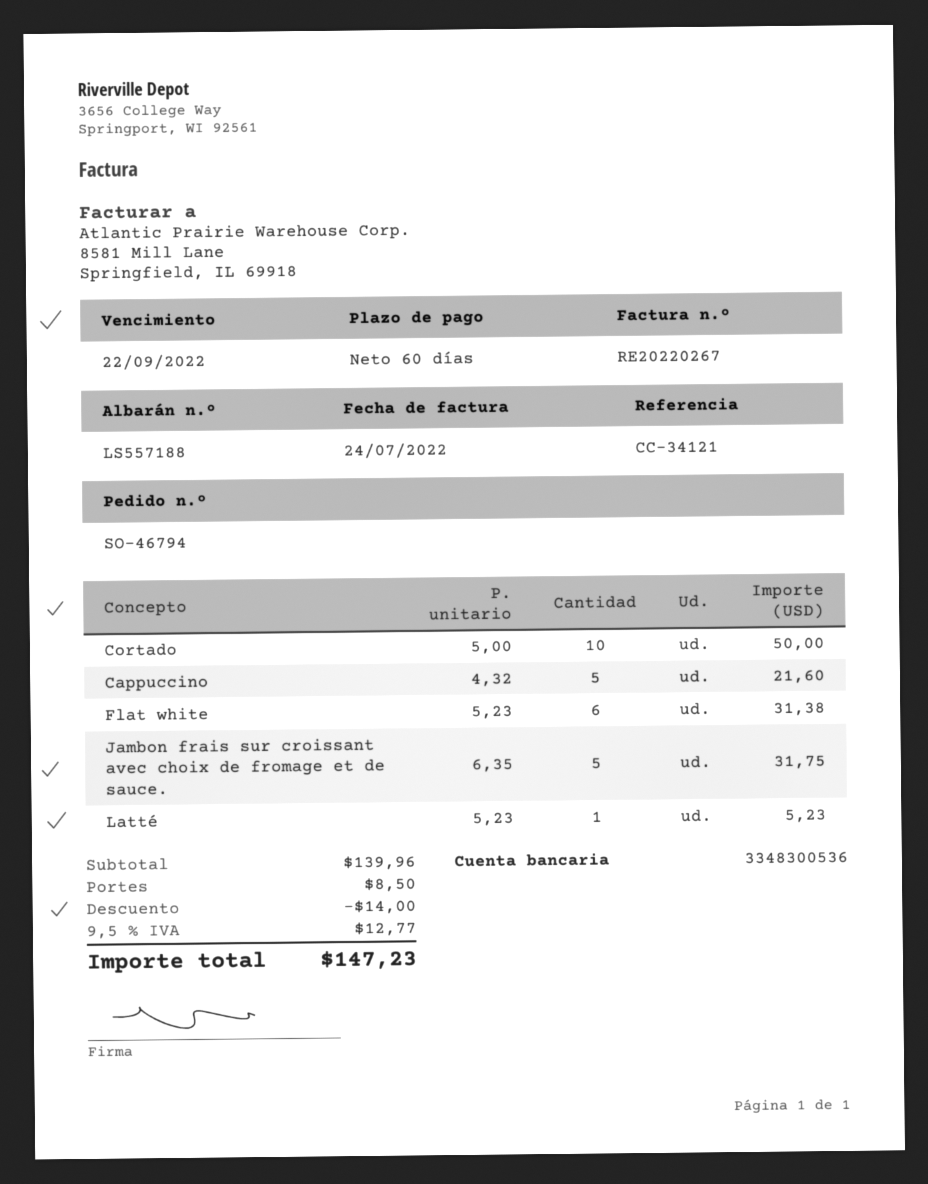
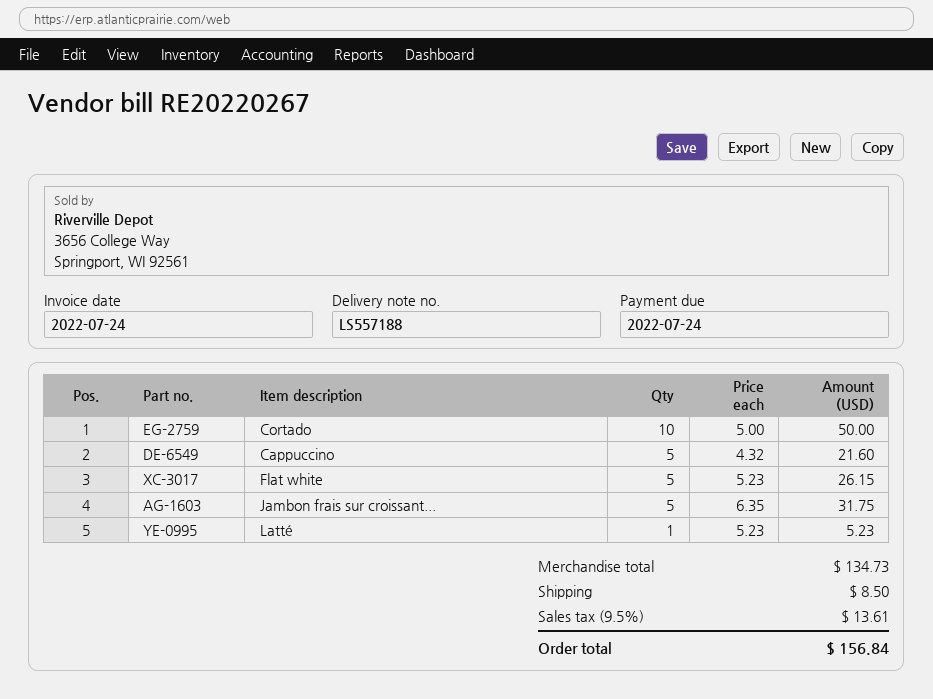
due date: 2022-09-22 -> 2022-07-24
Flat white: 6 x 5.23 = 31.38 -> 5 x 5.23 = 26.15
subtotal: 139.96 -> 134.73
discount: 14.00 -> none
tax: 9.5% = 12.77 -> 9.5% = 13.61
total: 147.23 -> 156.84

